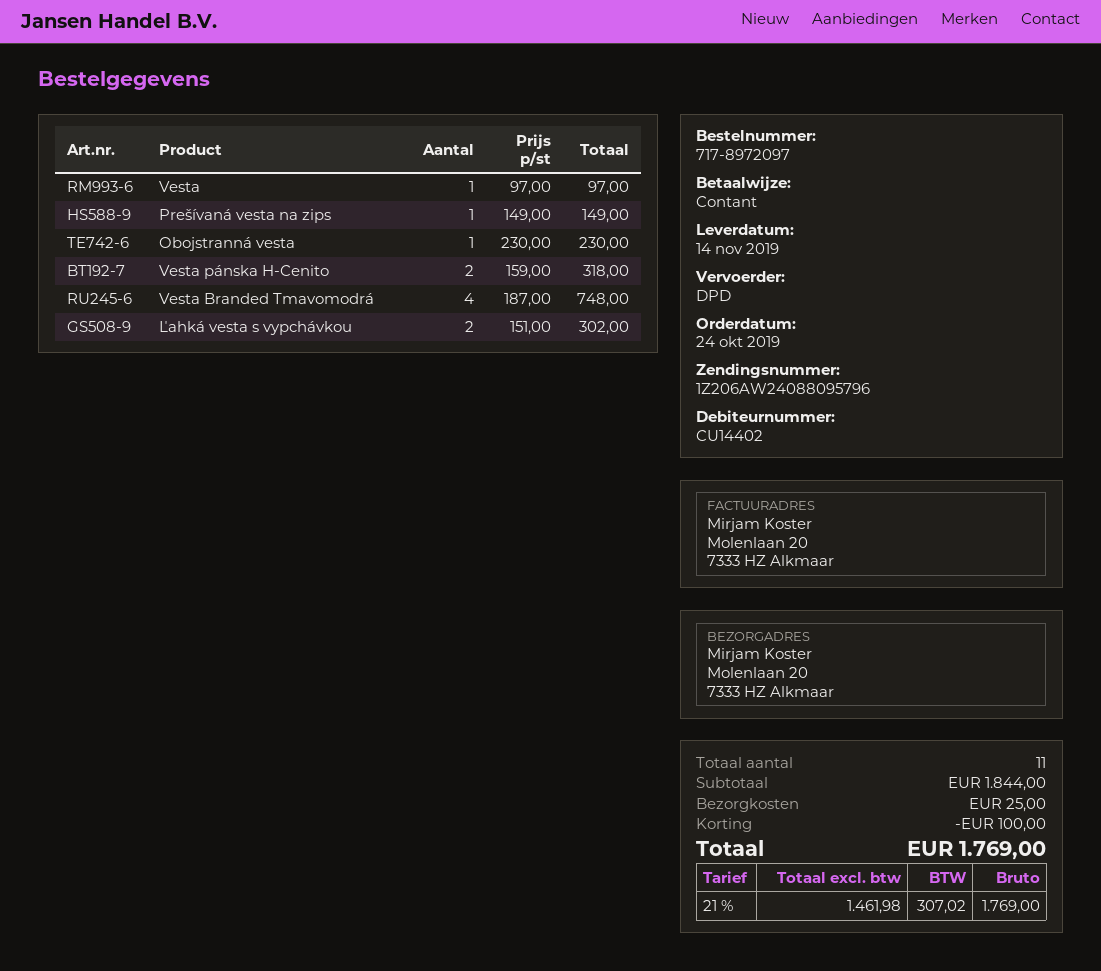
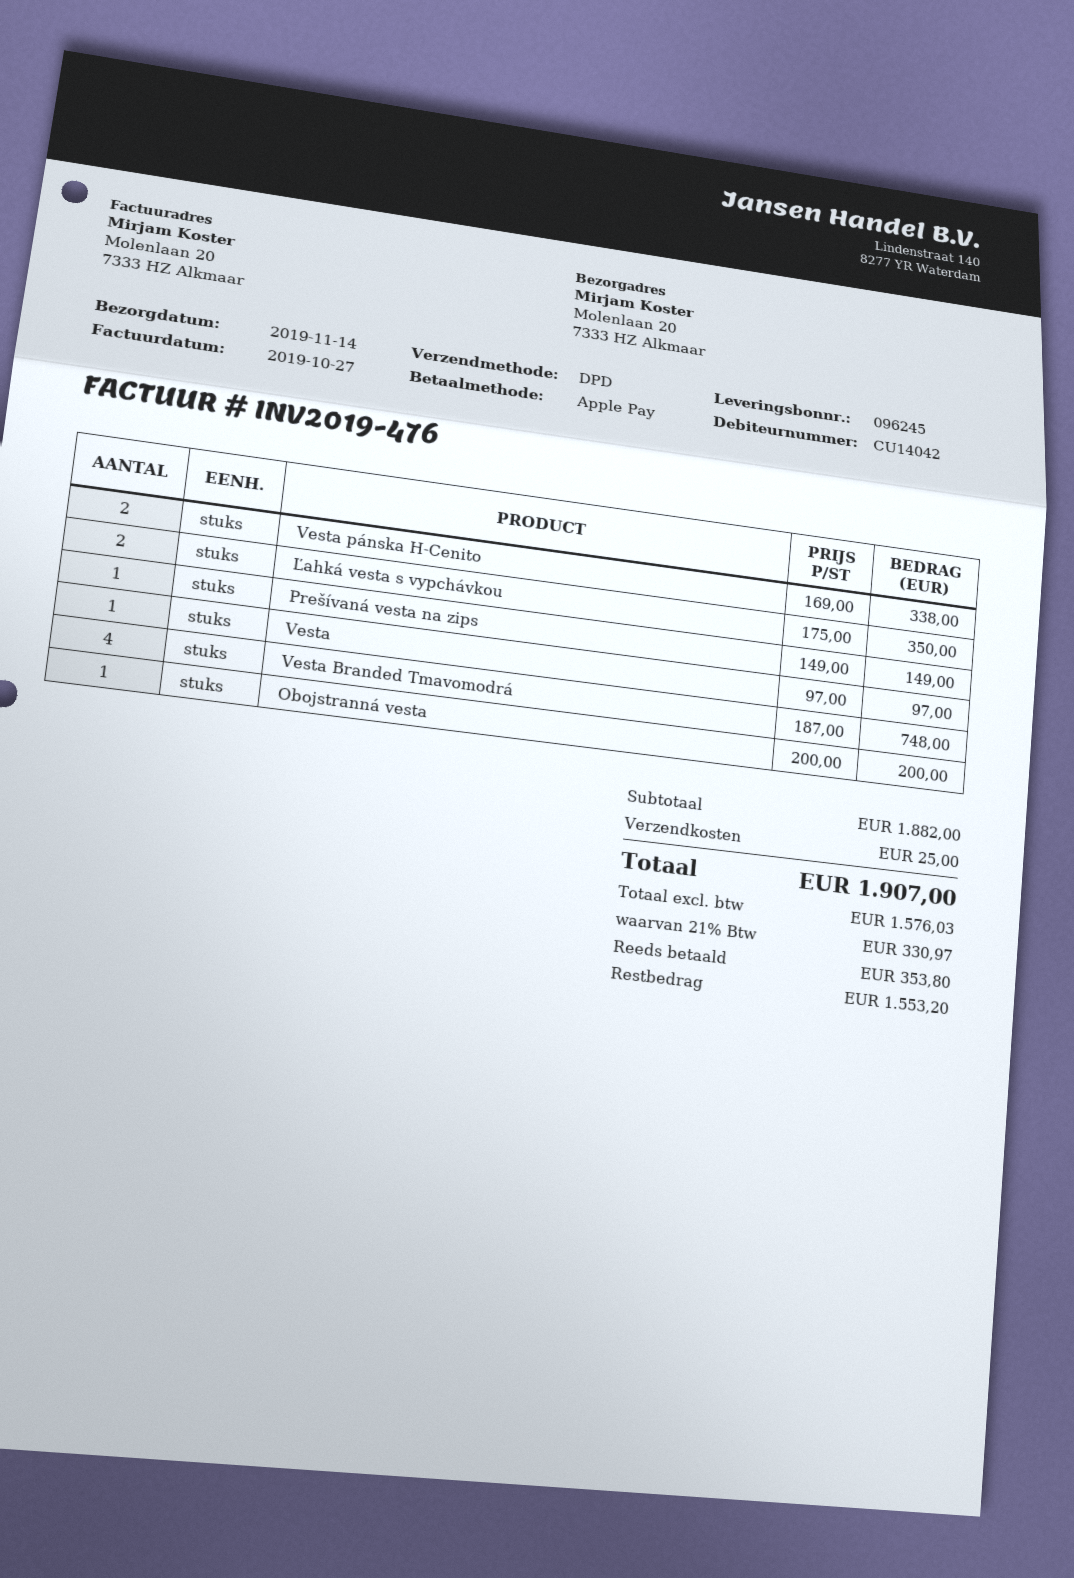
customer number: CU14402 -> CU14042
payment method: cash -> Apple Pay
Obojstranná vesta: 1 x 230.00 = 230.00 -> 1 x 200.00 = 200.00
Vesta pánska H-Cenito: 2 x 159.00 = 318.00 -> 2 x 169.00 = 338.00
Ľahká vesta s vypchávkou: 2 x 151.00 = 302.00 -> 2 x 175.00 = 350.00
subtotal: 1844.00 -> 1882.00
discount: 100.00 -> none
net: 1461.98 -> 1576.03
tax: 21% = 307.02 -> 21% = 330.97
total: 1769.00 -> 1907.00

